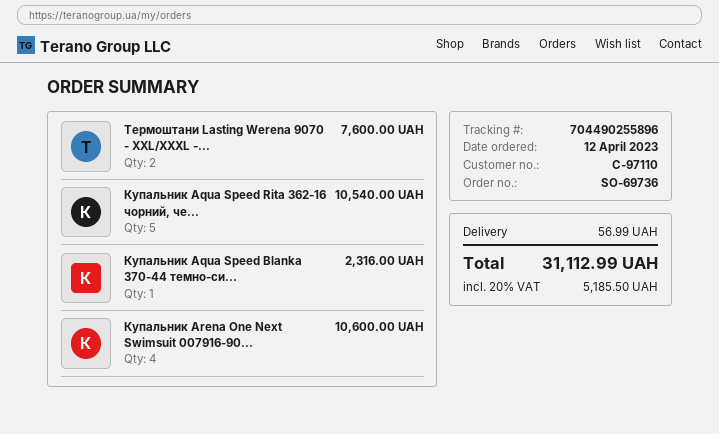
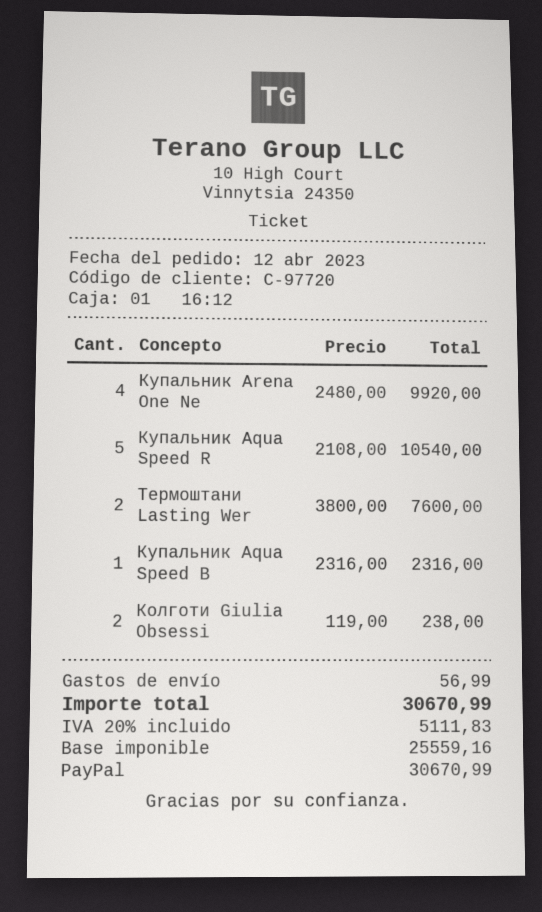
customer number: C-97110 -> C-97720
Купальник Arena One Next Swimsuit 007916-90...: 4 for 10600.00 -> 4 for 9920.00
Колготи Giulia Obsessi: none -> 2 for 238.00
tax: 20% = 5185.50 -> 20% = 5111.83
total: 31112.99 -> 30670.99

